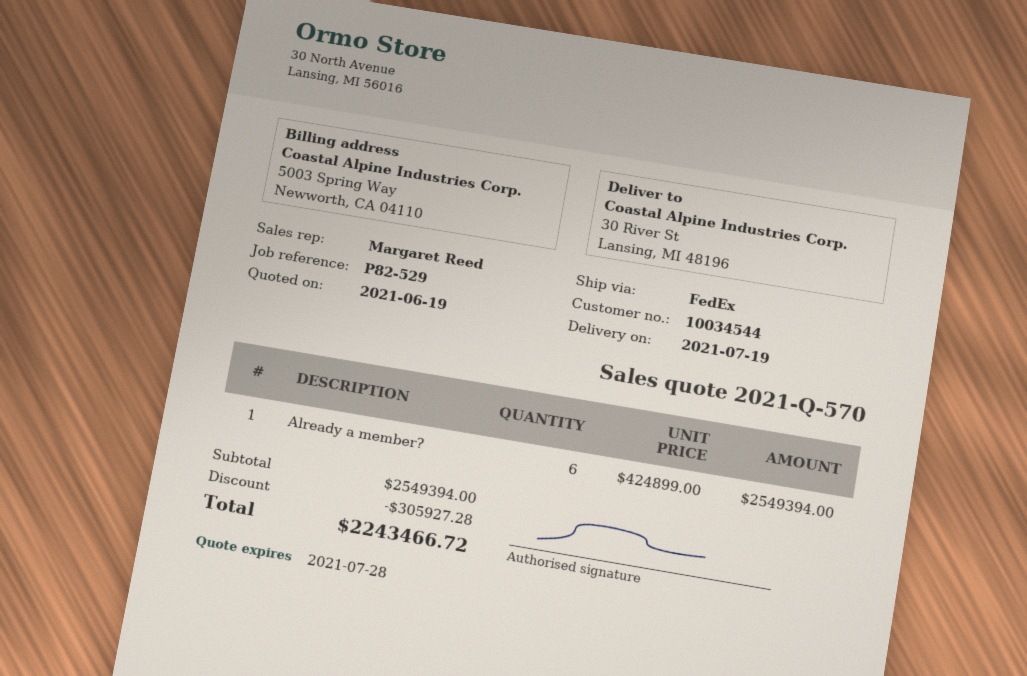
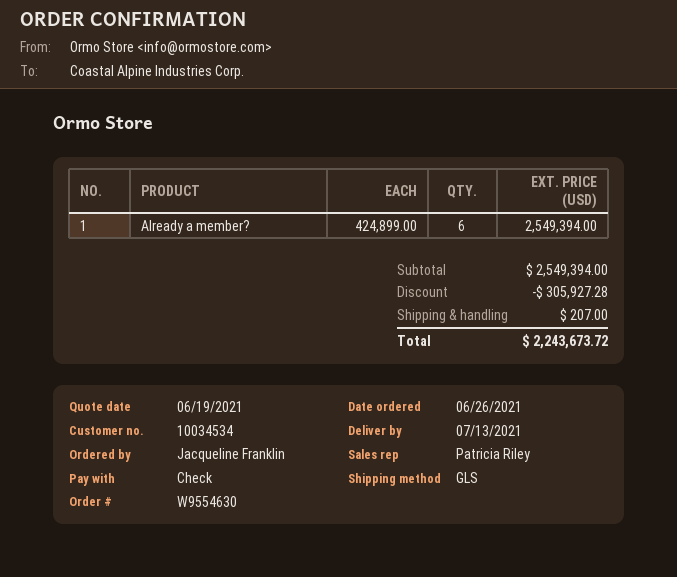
delivery date: 2021-07-19 -> 2021-07-13
customer number: 10034544 -> 10034534
sales rep: Margaret Reed -> Patricia Riley
shipping method: FedEx -> GLS
shipping: none -> 207.00
total: 2243466.72 -> 2243673.72

